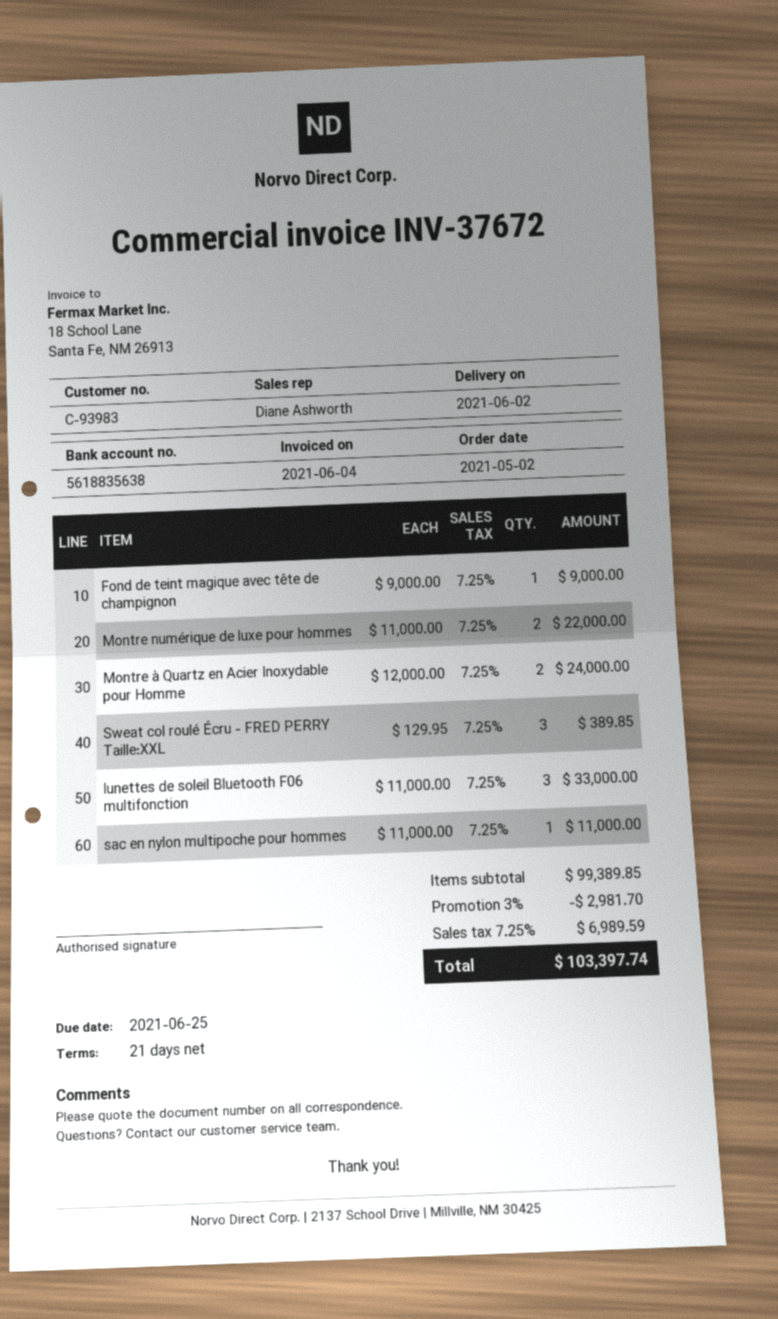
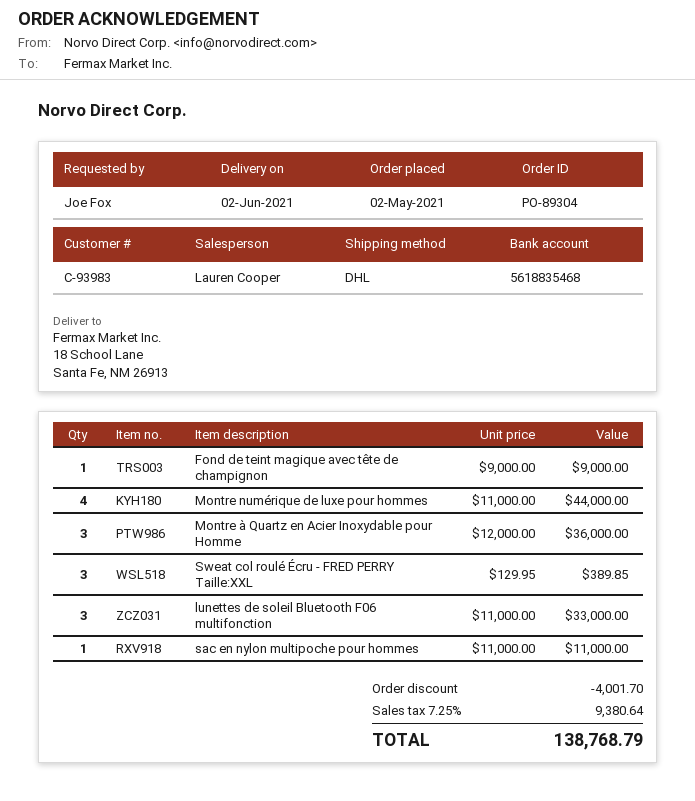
sales rep: Diane Ashworth -> Lauren Cooper
bank account: 5618835638 -> 5618835468
Montre numérique de luxe pour hommes: 2 x 11000.00 = 22000.00 -> 4 x 11000.00 = 44000.00
Montre à Quartz en Acier Inoxydable pour Homme: 2 x 12000.00 = 24000.00 -> 3 x 12000.00 = 36000.00
discount: 2981.70 -> 4001.70
tax: 7.25% = 6989.59 -> 7.25% = 9380.64
total: 103397.74 -> 138768.79

